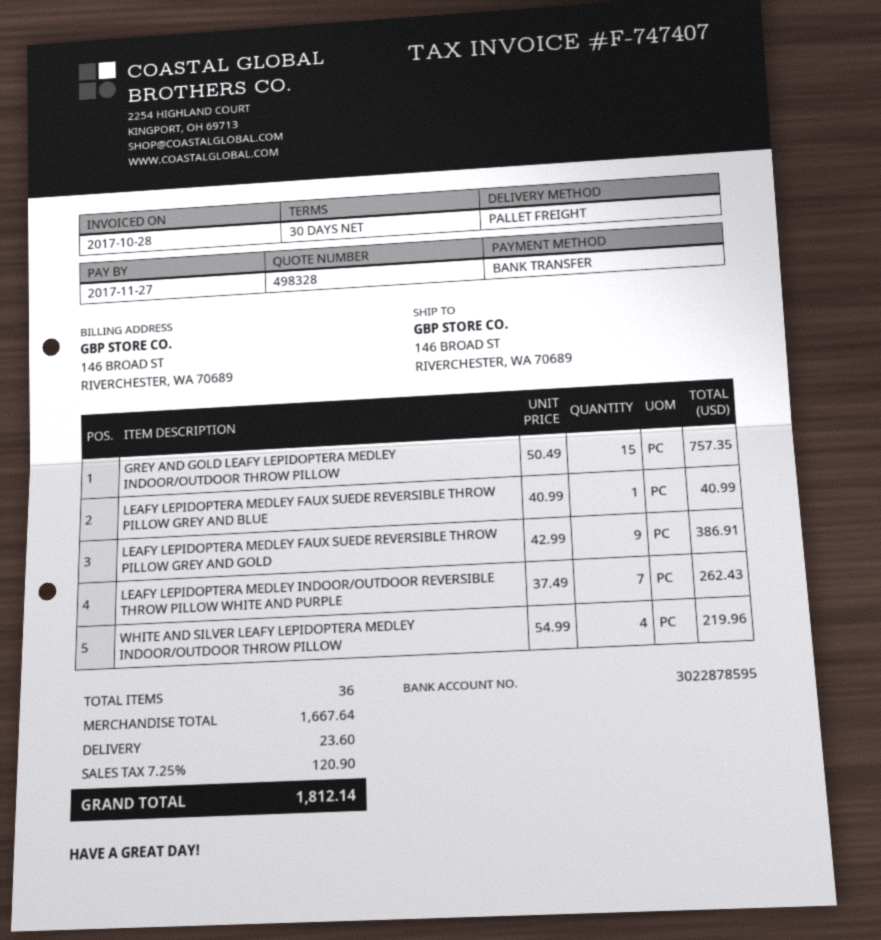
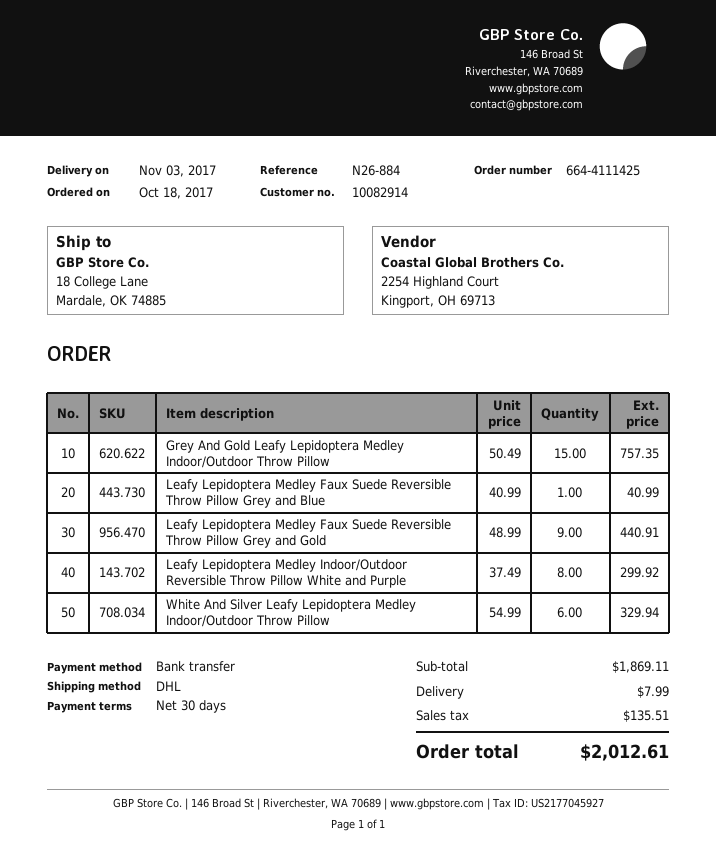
shipping method: pallet freight -> DHL
ship to: 146 BROAD ST, RIVERCHESTER, WA 70689 -> 18 College Lane, Mardale, OK 74885
LEAFY LEPIDOPTERA MEDLEY FAUX SUEDE REVERSIBLE THROW PILLOW GREY AND GOLD: 9 x 42.99 = 386.91 -> 9 x 48.99 = 440.91
LEAFY LEPIDOPTERA MEDLEY INDOOR/OUTDOOR REVERSIBLE THROW PILLOW WHITE AND PURPLE: 7 x 37.49 = 262.43 -> 8 x 37.49 = 299.92
WHITE AND SILVER LEAFY LEPIDOPTERA MEDLEY INDOOR/OUTDOOR THROW PILLOW: 4 x 54.99 = 219.96 -> 6 x 54.99 = 329.94
subtotal: 1667.64 -> 1869.11
shipping: 23.60 -> 7.99
tax: 120.90 -> 135.51
total: 1812.14 -> 2012.61

